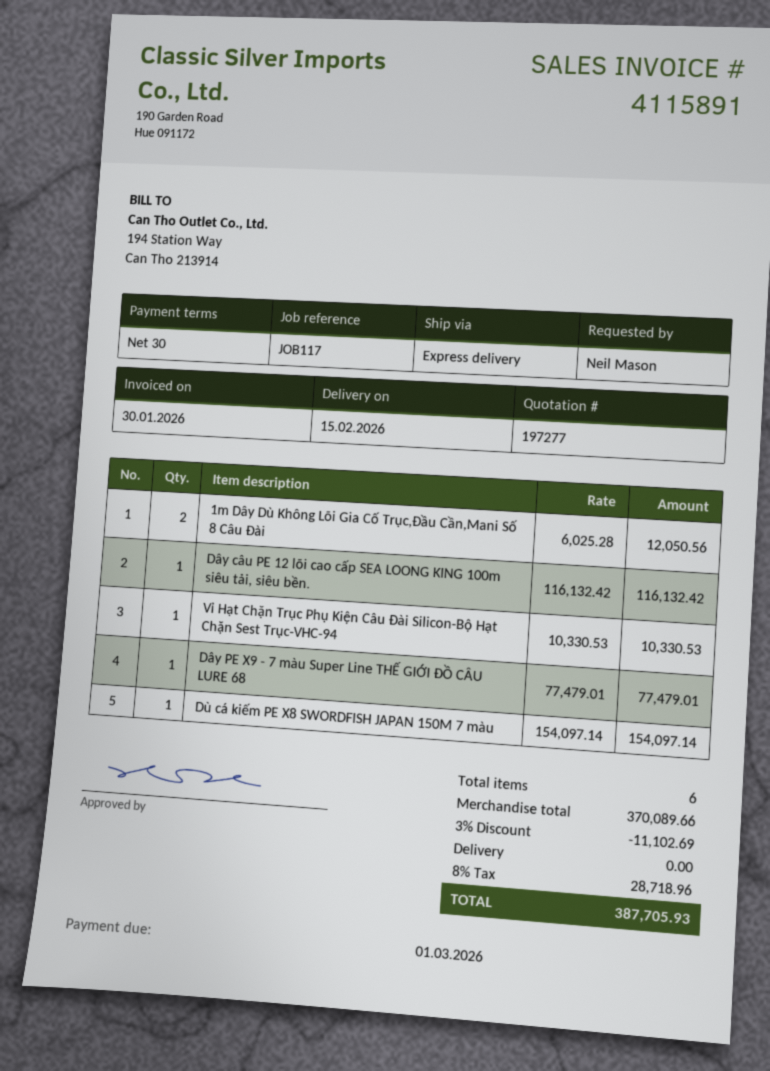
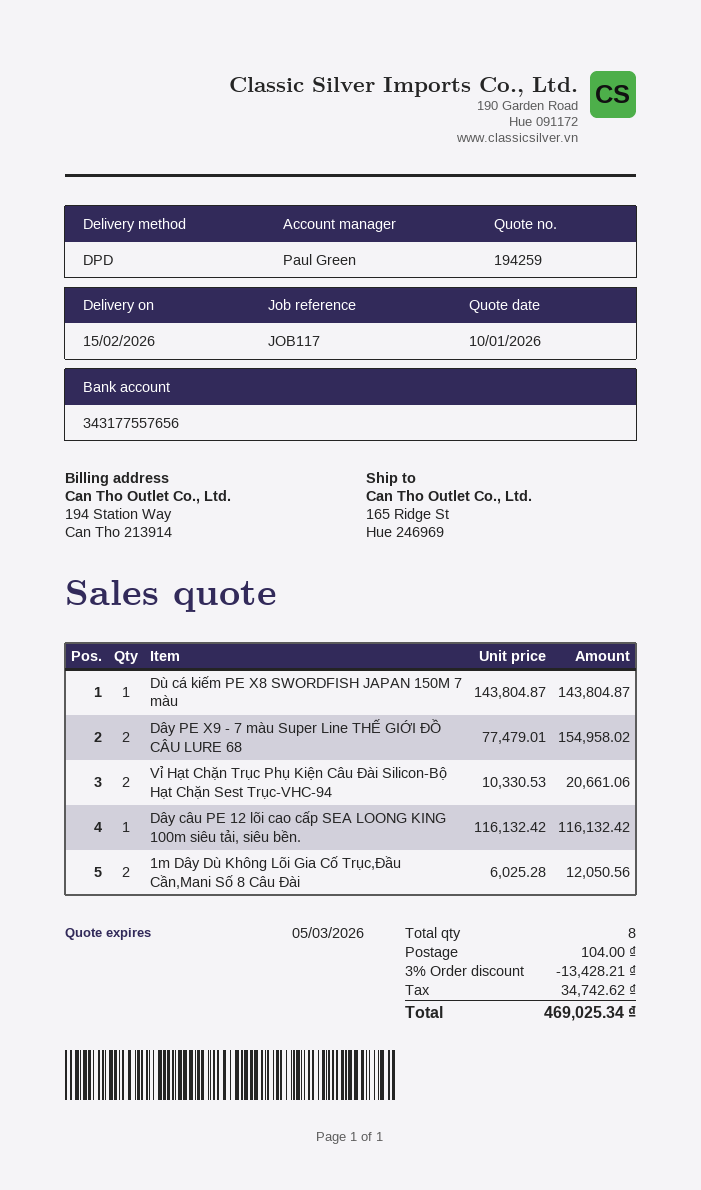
quote number: 197277 -> 194259
shipping method: express -> DPD
Vỉ Hạt Chặn Trục Phụ Kiện Câu Đài Silicon-Bộ Hạt Chặn Sest Trục-VHC-94: 1 x 10330.53 = 10330.53 -> 2 x 10330.53 = 20661.06
Dây PE X9 - 7 màu Super Line THẾ GIỚI ĐỒ CÂU LURE 68: 1 x 77479.01 = 77479.01 -> 2 x 77479.01 = 154958.02
Dù cá kiếm PE X8 SWORDFISH JAPAN 150M 7 màu: 1 x 154097.14 = 154097.14 -> 1 x 143804.87 = 143804.87
total quantity: 6 -> 8
discount: 3% = 11102.69 -> 3% = 13428.21
shipping: 0.00 -> 104.00
tax: 28718.96 -> 34742.62
total: 387705.93 -> 469025.34

